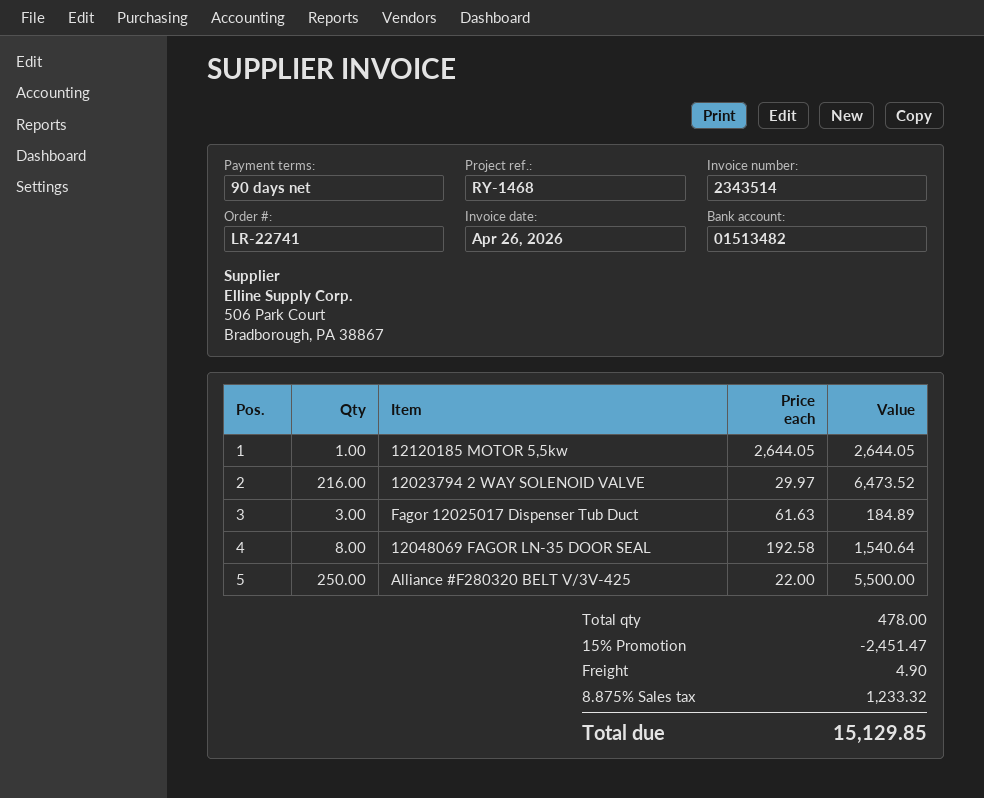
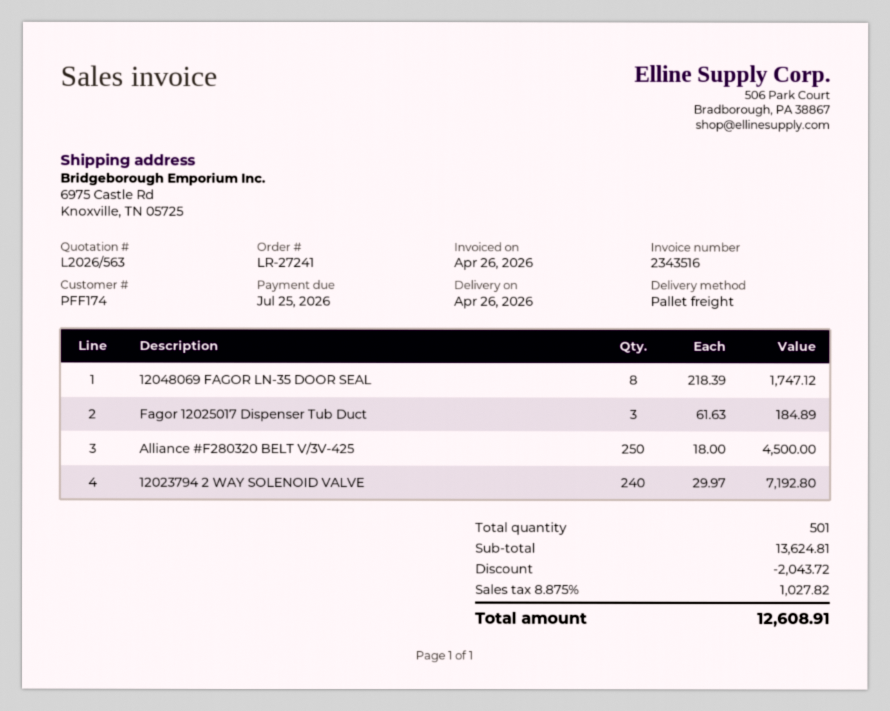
order number: LR-22741 -> LR-27241
invoice number: 2343514 -> 2343516
12120185 MOTOR 5,5kw: 1 x 2644.05 = 2644.05 -> none
12023794 2 WAY SOLENOID VALVE: 216 x 29.97 = 6473.52 -> 240 x 29.97 = 7192.80
12048069 FAGOR LN-35 DOOR SEAL: 8 x 192.58 = 1540.64 -> 8 x 218.39 = 1747.12
Alliance #F280320 BELT V/3V-425: 250 x 22.00 = 5500.00 -> 250 x 18.00 = 4500.00
total quantity: 478 -> 501
discount: 2451.47 -> 2043.72
shipping: 4.90 -> none
tax: 8.875% = 1233.32 -> 8.875% = 1027.82
total: 15129.85 -> 12608.91

